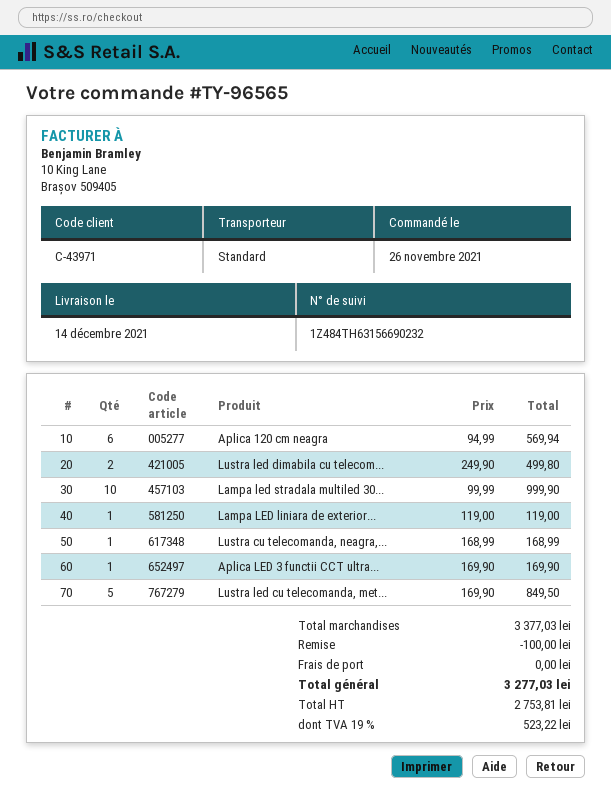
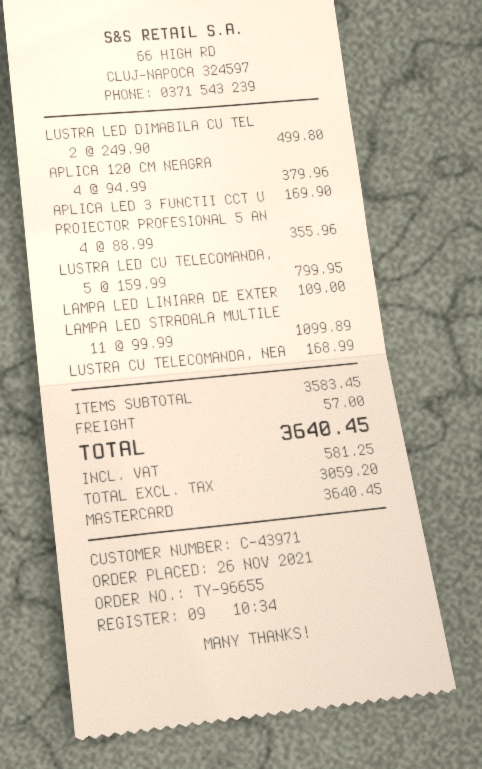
order number: TY-96565 -> TY-96655
Aplica 120 cm neagra: 6 x 94.99 = 569.94 -> 4 x 94.99 = 379.96
Lampa led stradala multiled 30...: 10 x 99.99 = 999.90 -> 11 x 99.99 = 1099.89
Lampa LED liniara de exterior...: 1 x 119.00 = 119.00 -> 1 x 109.00 = 109.00
Lustra led cu telecomanda, met...: 5 x 169.90 = 849.50 -> 5 x 159.99 = 799.95
PROIECTOR PROFESIONAL 5 AN: none -> 4 x 88.99 = 355.96
subtotal: 3377.03 -> 3583.45
discount: 100.00 -> none
shipping: 0.00 -> 57.00
net: 2753.81 -> 3059.20
tax: 523.22 -> 581.25
total: 3277.03 -> 3640.45

